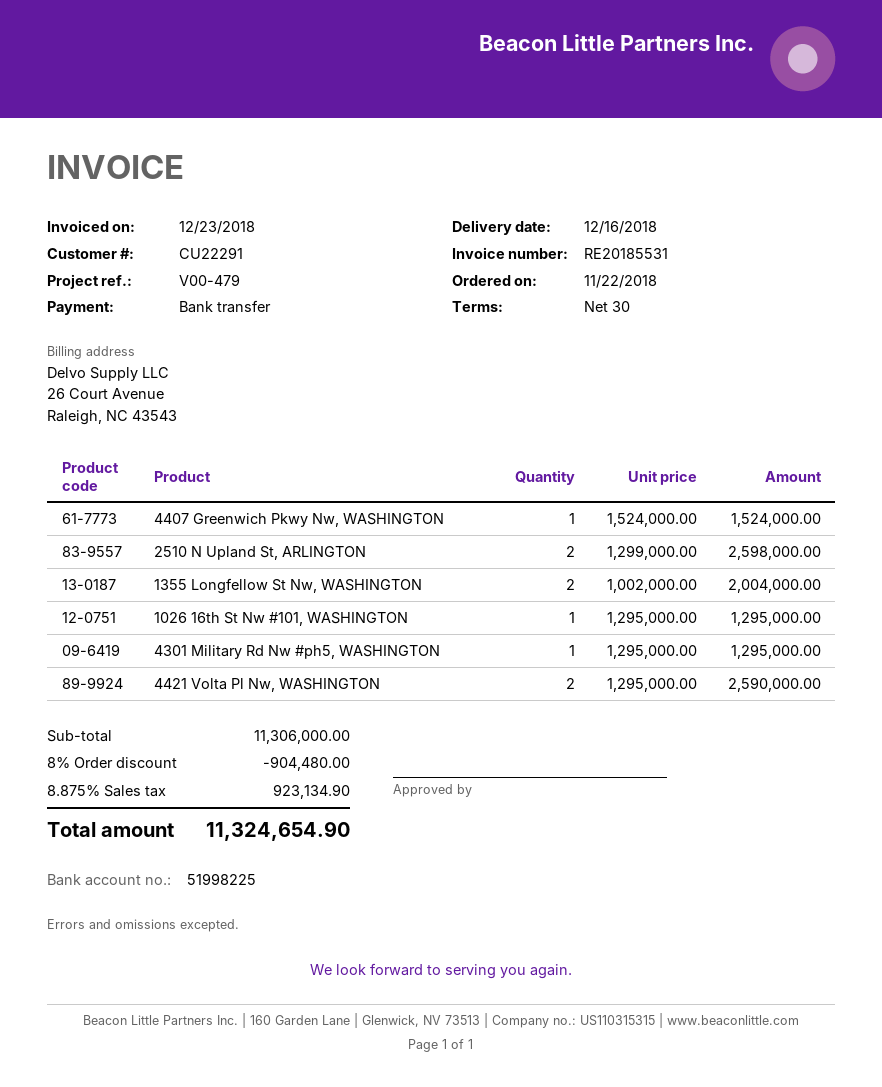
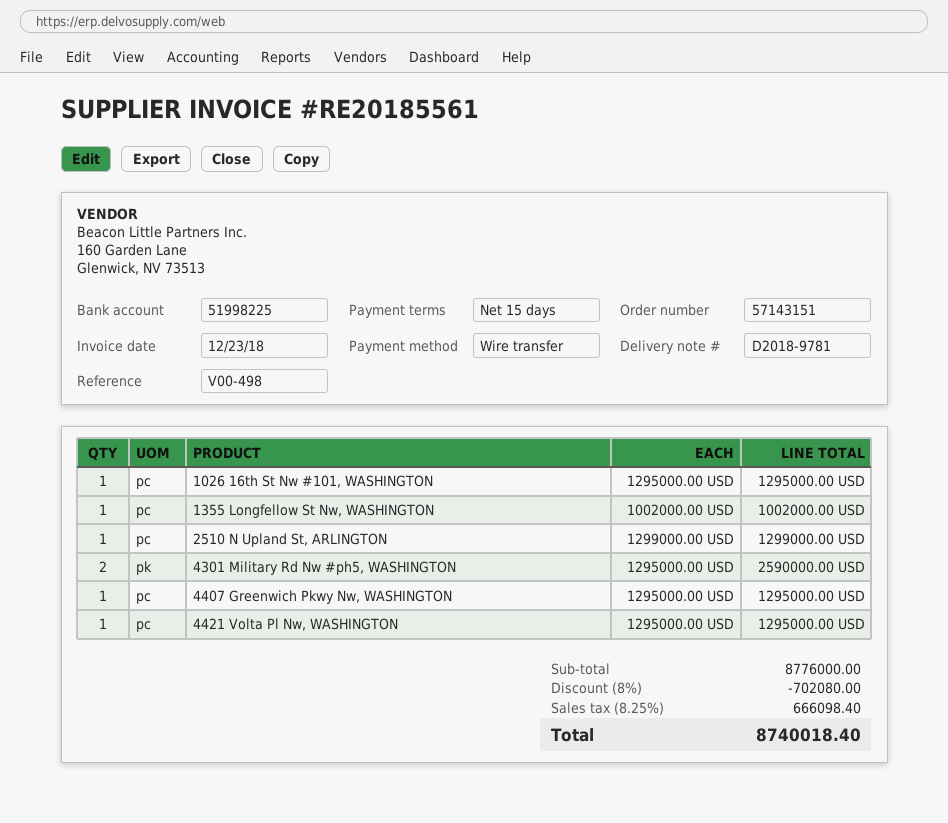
invoice number: RE20185531 -> RE20185561
payment terms: 30 days -> 15 days
reference: V00-479 -> V00-498
4407 Greenwich Pkwy Nw, WASHINGTON: 1 x 1524000.00 = 1524000.00 -> 1 x 1295000.00 = 1295000.00
2510 N Upland St, ARLINGTON: 2 x 1299000.00 = 2598000.00 -> 1 x 1299000.00 = 1299000.00
1355 Longfellow St Nw, WASHINGTON: 2 x 1002000.00 = 2004000.00 -> 1 x 1002000.00 = 1002000.00
4301 Military Rd Nw #ph5, WASHINGTON: 1 x 1295000.00 = 1295000.00 -> 2 x 1295000.00 = 2590000.00
4421 Volta Pl Nw, WASHINGTON: 2 x 1295000.00 = 2590000.00 -> 1 x 1295000.00 = 1295000.00
subtotal: 11306000.00 -> 8776000.00
discount: 8% = 904480.00 -> 8% = 702080.00
tax: 8.875% = 923134.90 -> 8.25% = 666098.40
total: 11324654.90 -> 8740018.40

